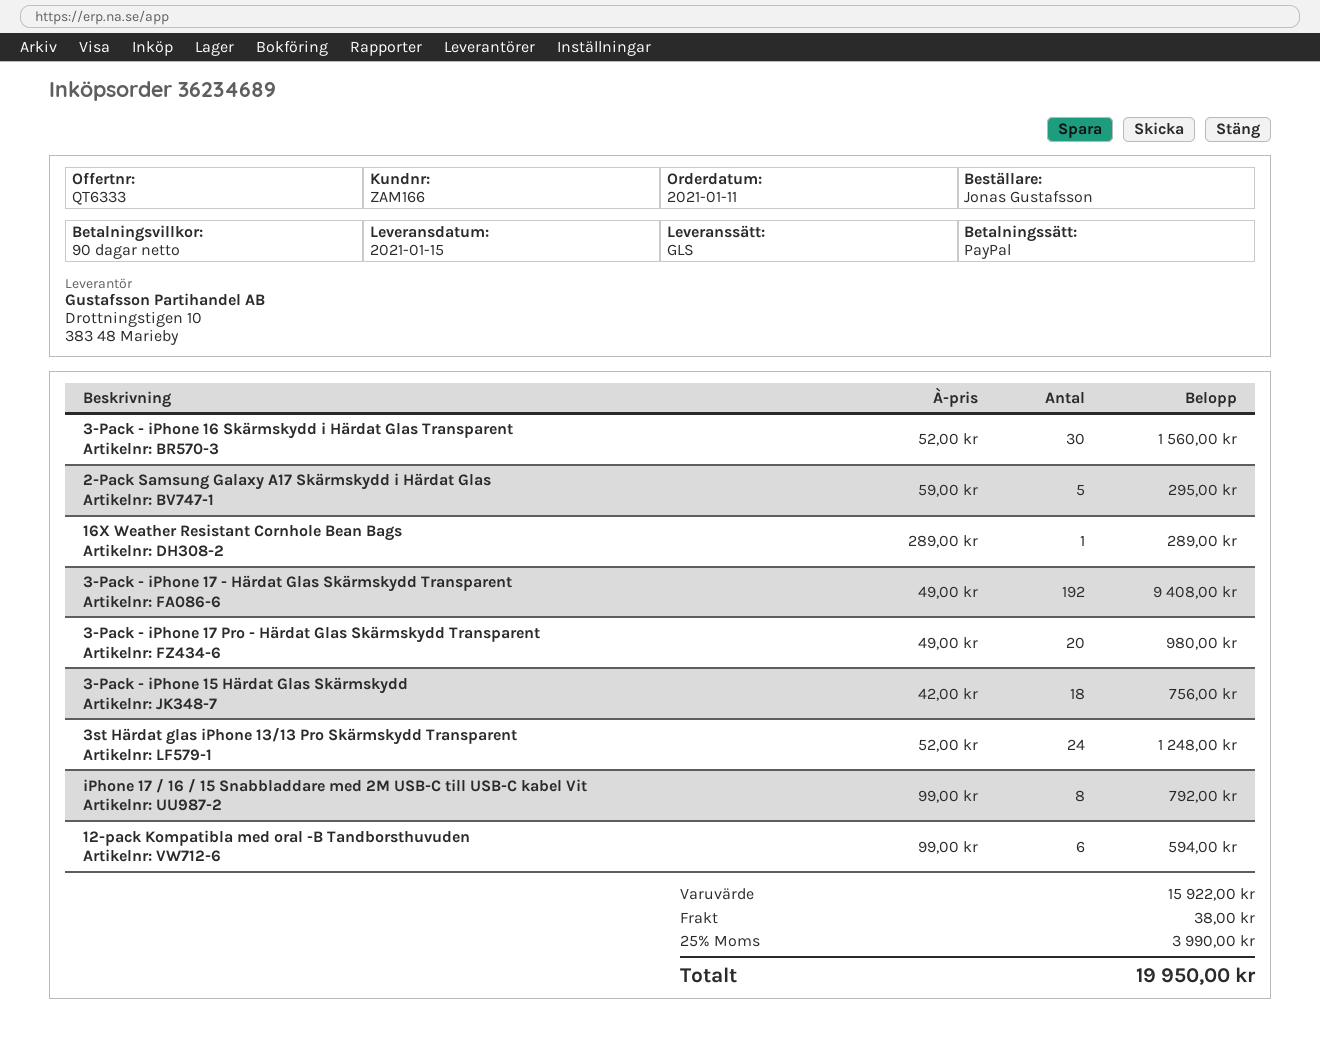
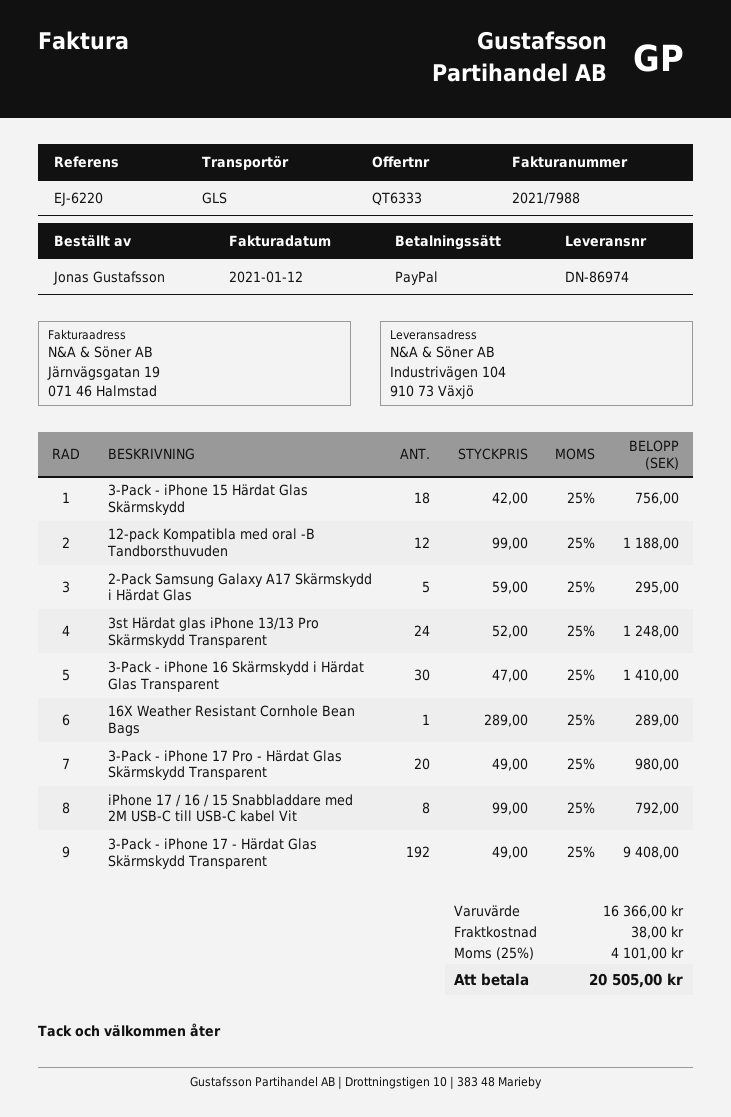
3-Pack - iPhone 16 Skärmskydd i Härdat Glas Transparent: 30 x 52.00 = 1560.00 -> 30 x 47.00 = 1410.00
12-pack Kompatibla med oral -B Tandborsthuvuden: 6 x 99.00 = 594.00 -> 12 x 99.00 = 1188.00
subtotal: 15922.00 -> 16366.00
tax: 25% = 3990.00 -> 25% = 4101.00
total: 19950.00 -> 20505.00

